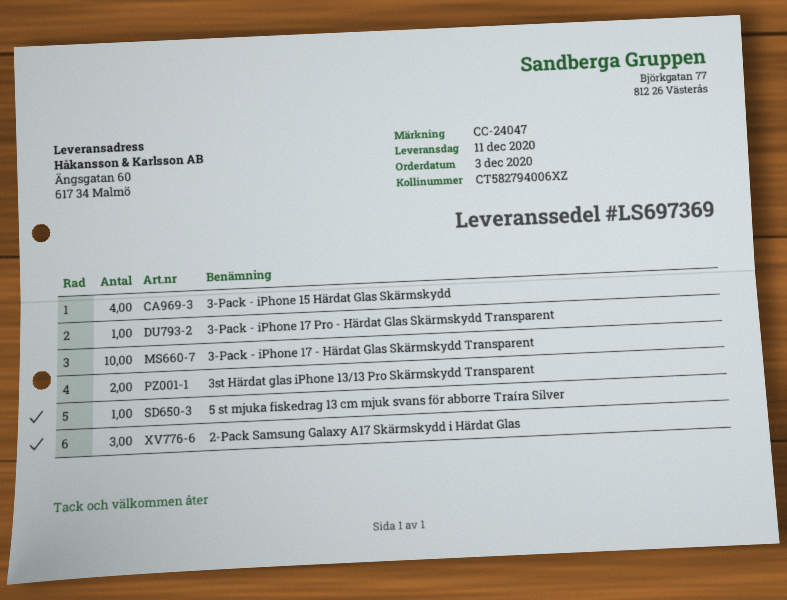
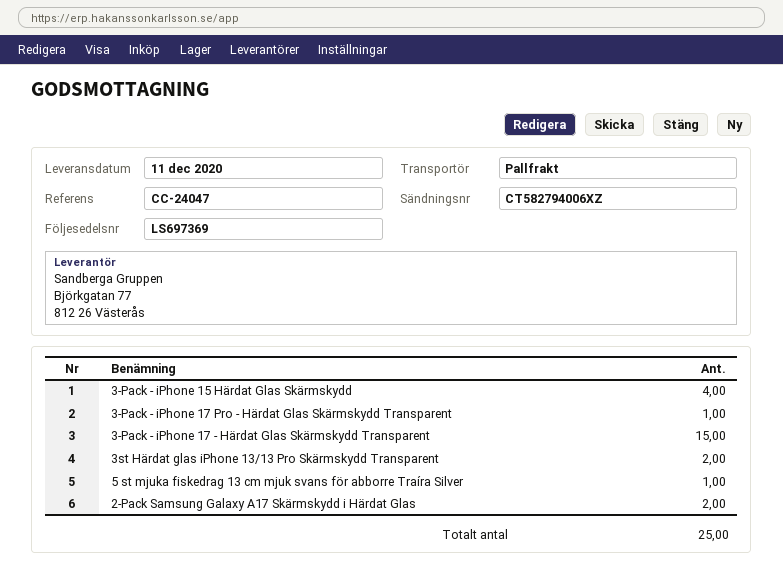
3-Pack - iPhone 17 - Härdat Glas Skärmskydd Transparent: 10 -> 15
2-Pack Samsung Galaxy A17 Skärmskydd i Härdat Glas: 3 -> 2

